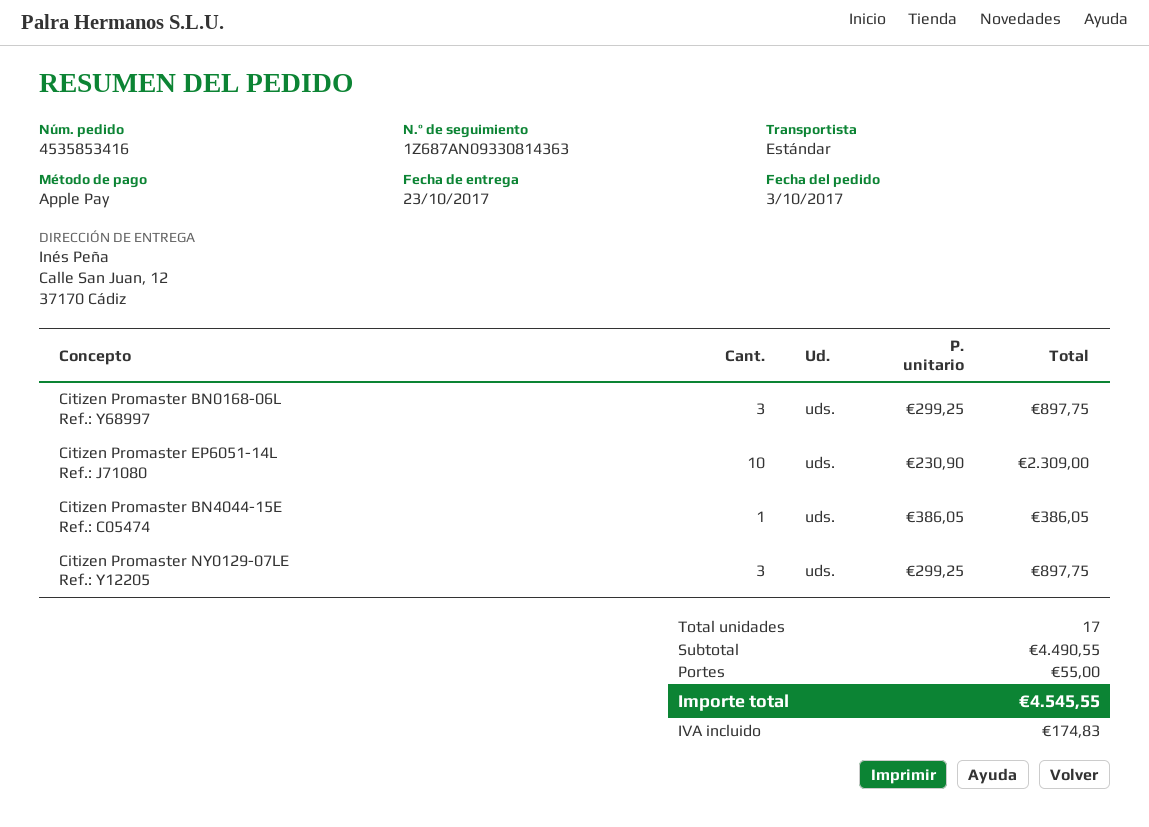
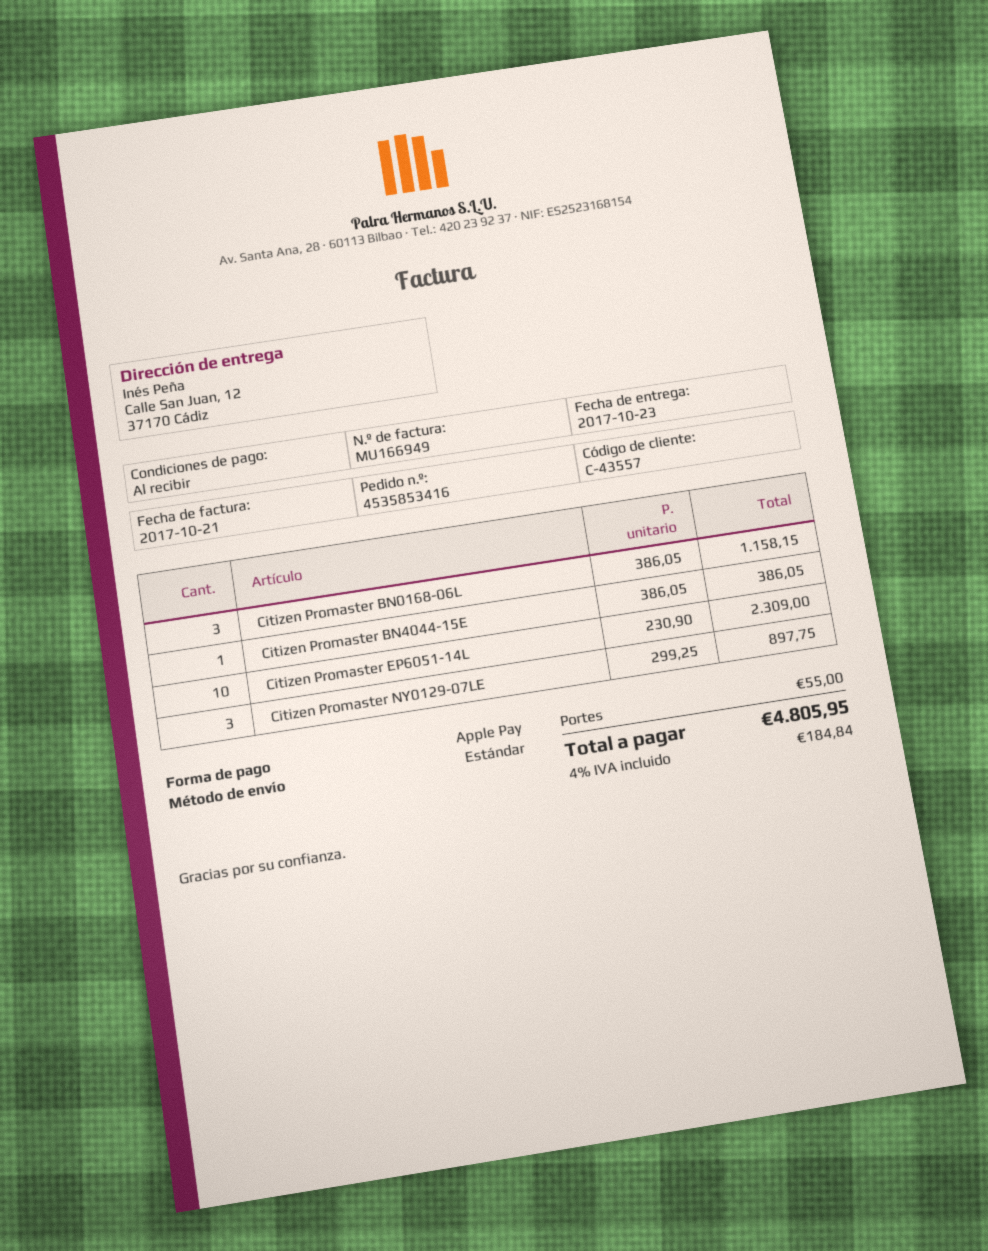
Citizen Promaster BN0168-06L: 3 x 299.25 = 897.75 -> 3 x 386.05 = 1158.15
tax: 174.83 -> 184.84
total: 4545.55 -> 4805.95

